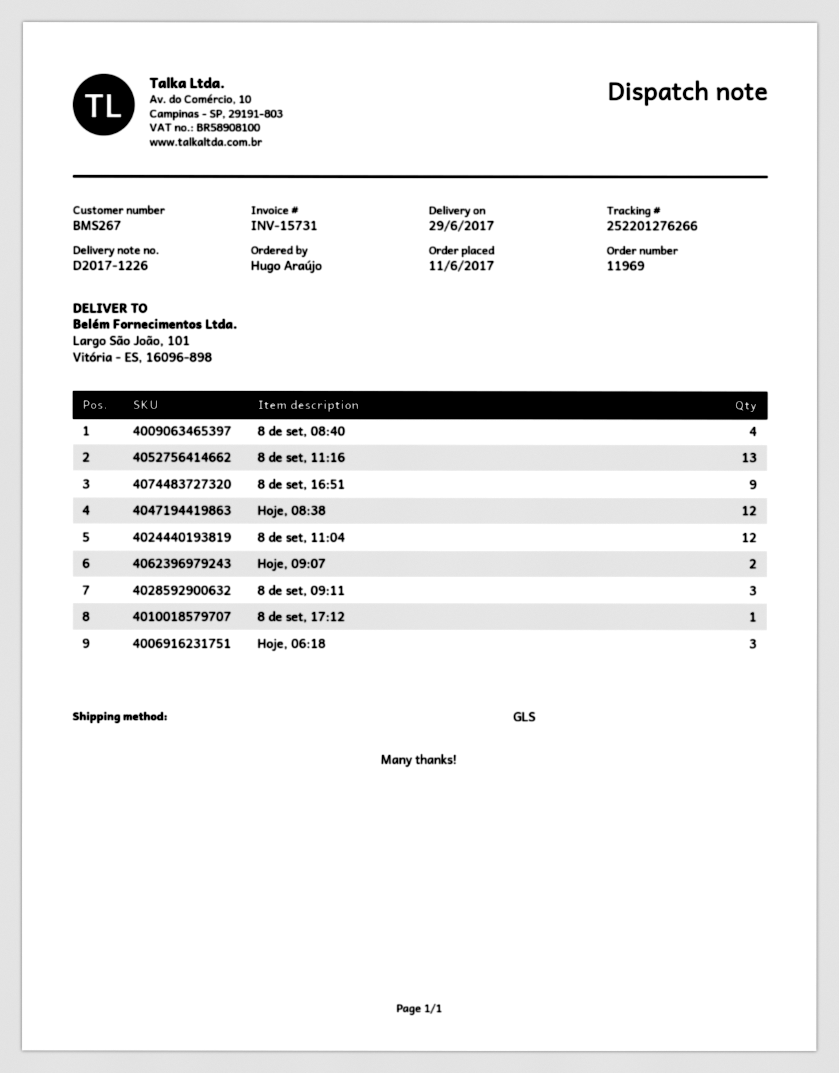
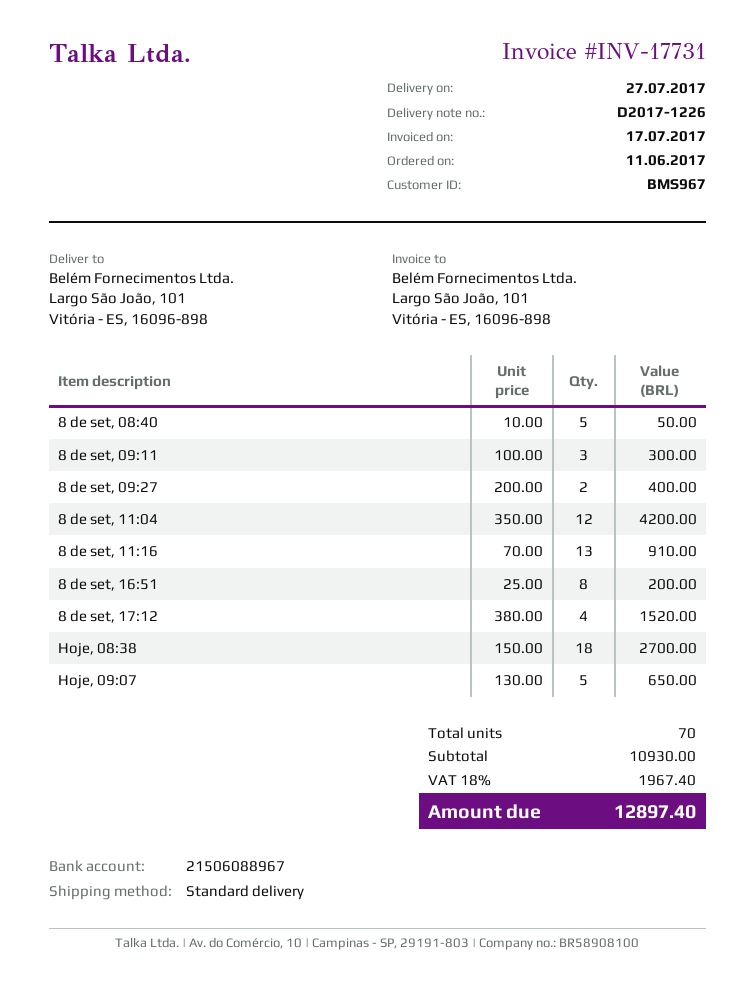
delivery date: 2017-06-29 -> 2017-07-27
invoice number: INV-15731 -> INV-17731
customer number: BMS267 -> BMS967
shipping method: GLS -> standard
8 de set, 08:40: 4 -> 5
8 de set, 16:51: 9 -> 8
Hoje, 08:38: 12 -> 18
Hoje, 09:07: 2 -> 5
8 de set, 17:12: 1 -> 4
Hoje, 06:18: 3 -> none
8 de set, 09:27: none -> 2

